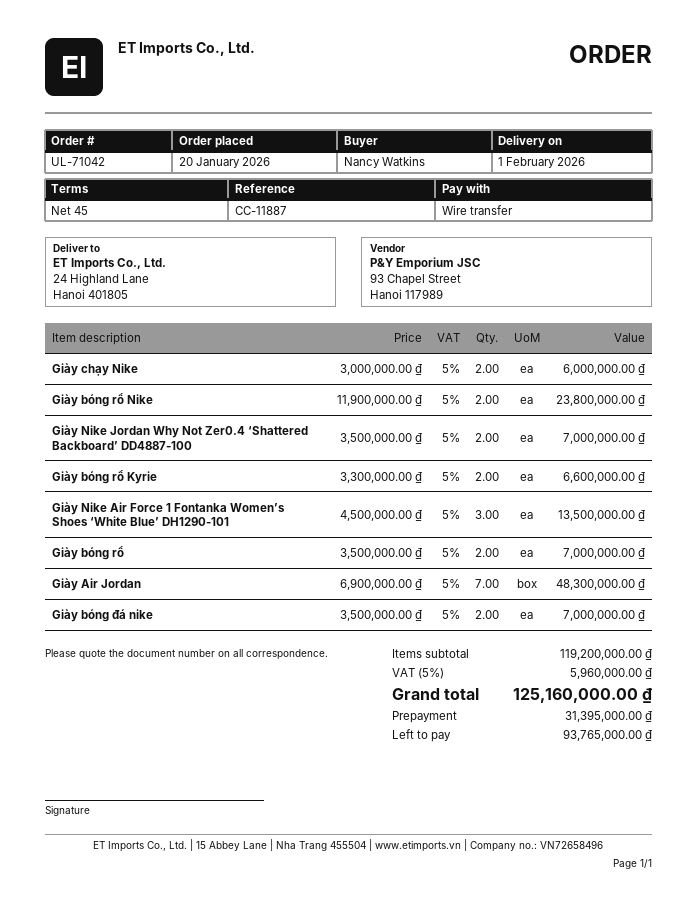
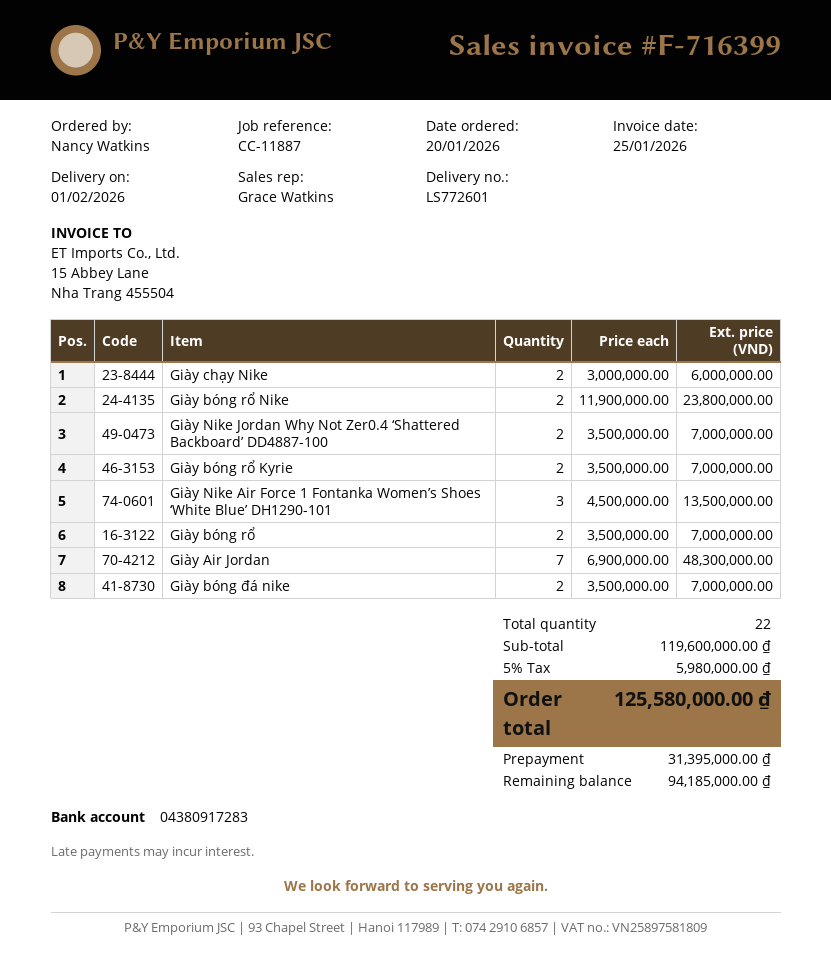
Giày bóng rổ Kyrie: 2 x 3300000.00 = 6600000.00 -> 2 x 3500000.00 = 7000000.00
subtotal: 119200000.00 -> 119600000.00
tax: 5% = 5960000.00 -> 5% = 5980000.00
total: 125160000.00 -> 125580000.00
balance: 93765000.00 -> 94185000.00

